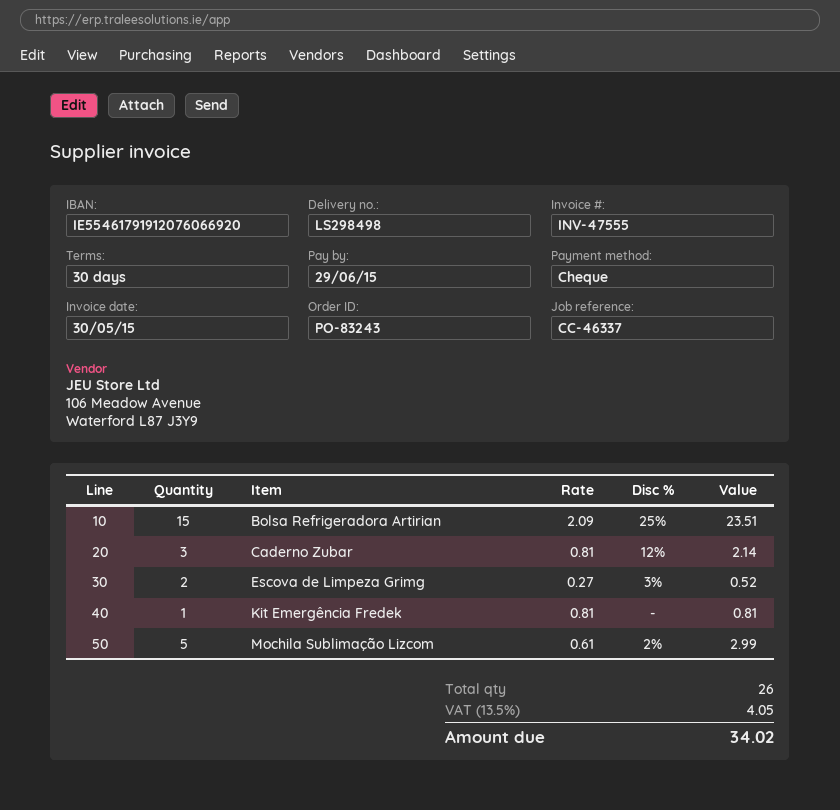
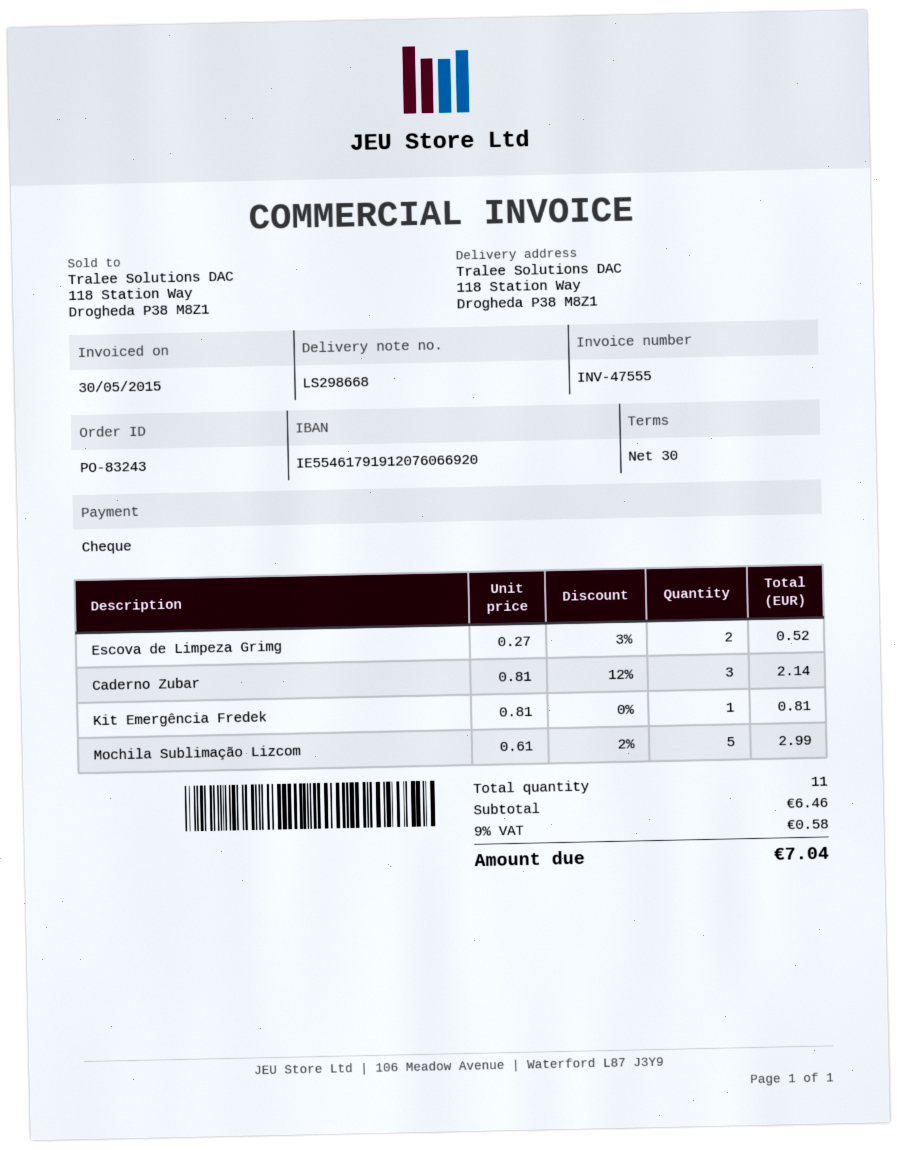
delivery note number: LS298498 -> LS298668
Bolsa Refrigeradora Artirian: 15 x 2.09 - 25% = 23.51 -> none
total quantity: 26 -> 11
tax: 13.5% = 4.05 -> 9% = 0.58
total: 34.02 -> 7.04

